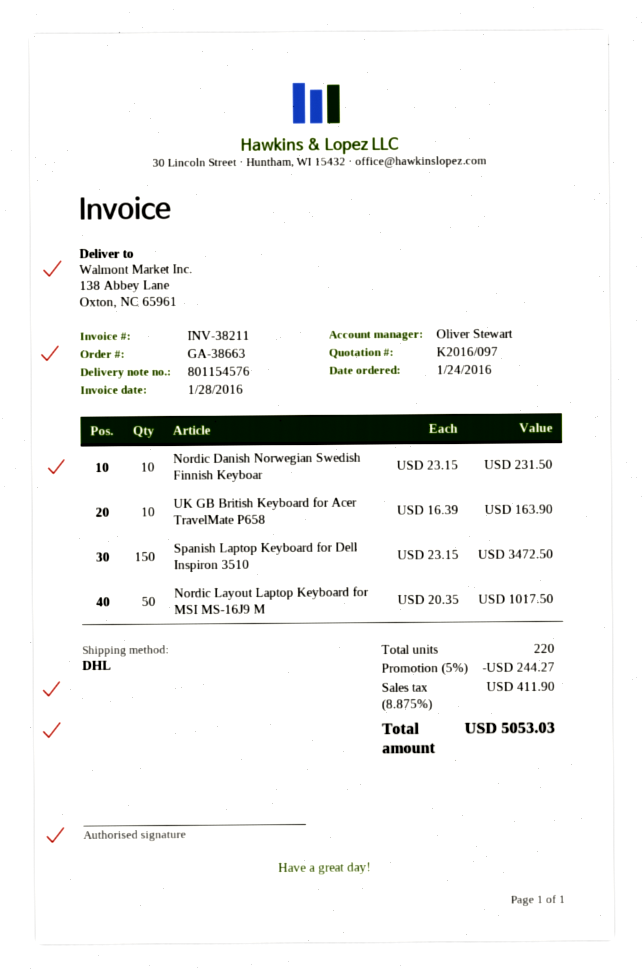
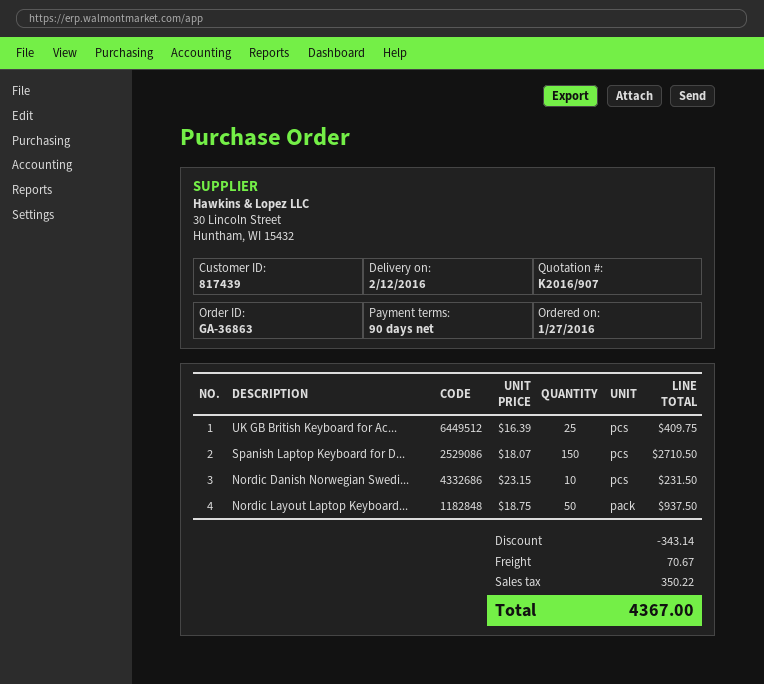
quote number: K2016/097 -> K2016/907
order number: GA-38663 -> GA-36863
order date: 2016-01-24 -> 2016-01-27
UK GB British Keyboard for Acer TravelMate P658: 10 x 16.39 = 163.90 -> 25 x 16.39 = 409.75
Spanish Laptop Keyboard for Dell Inspiron 3510: 150 x 23.15 = 3472.50 -> 150 x 18.07 = 2710.50
Nordic Layout Laptop Keyboard for MSI MS-16J9 M: 50 x 20.35 = 1017.50 -> 50 x 18.75 = 937.50
discount: 244.27 -> 343.14
shipping: none -> 70.67
tax: 411.90 -> 350.22
total: 5053.03 -> 4367.00

